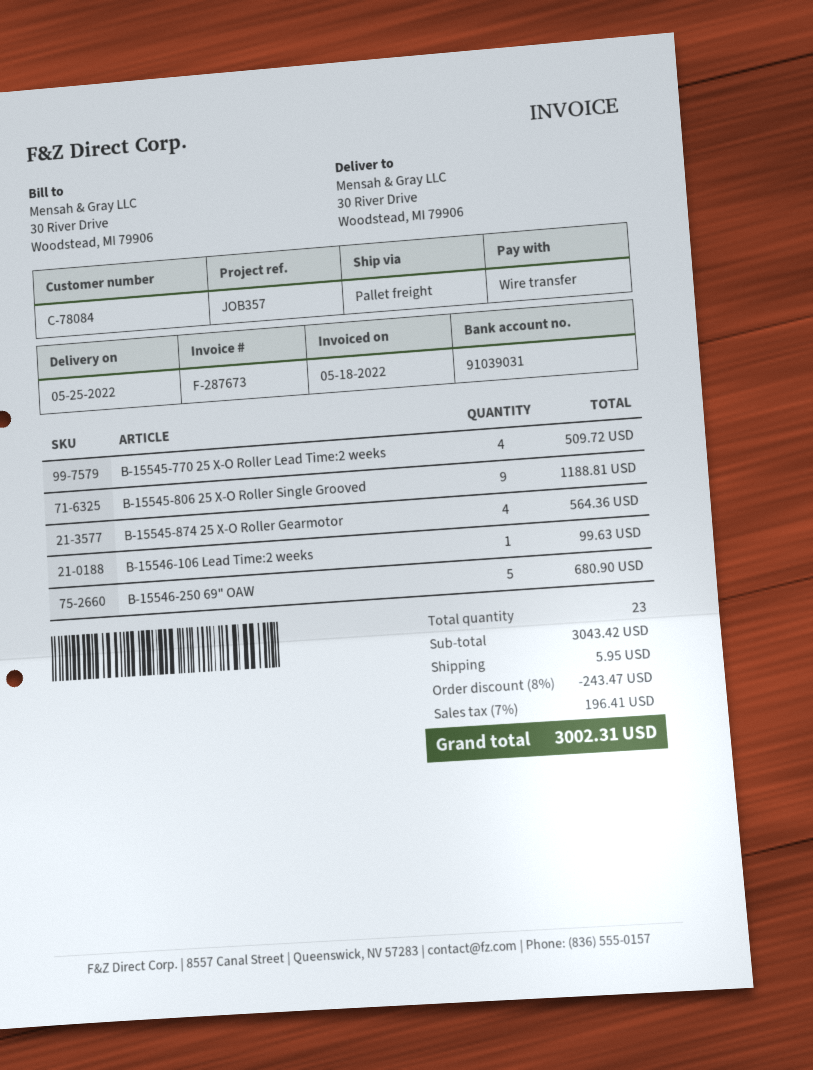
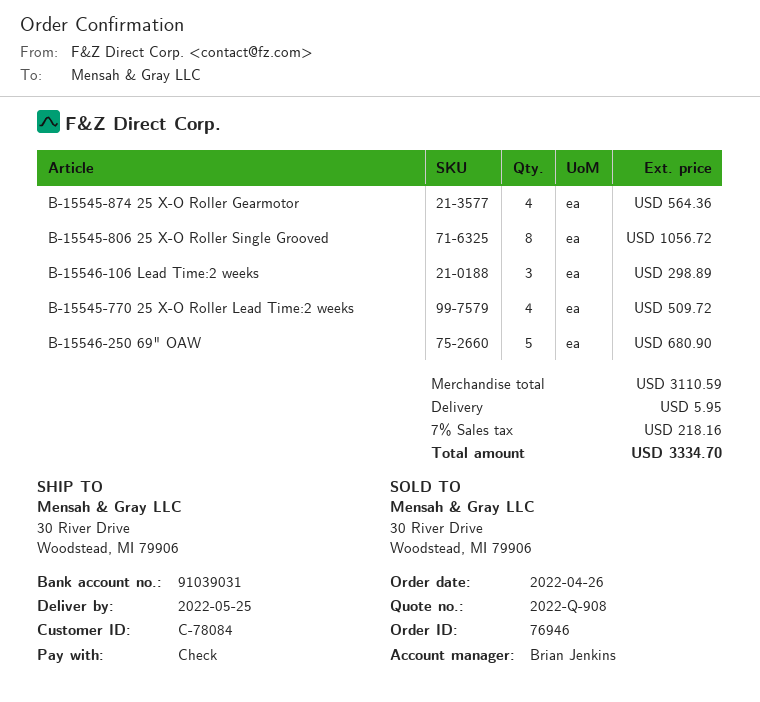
payment method: bank transfer -> cheque
B-15545-806 25 X-O Roller Single Grooved: 9 for 1188.81 -> 8 for 1056.72
B-15546-106 Lead Time:2 weeks: 1 for 99.63 -> 3 for 298.89
subtotal: 3043.42 -> 3110.59
discount: 8% = 243.47 -> none
tax: 7% = 196.41 -> 7% = 218.16
total: 3002.31 -> 3334.70

